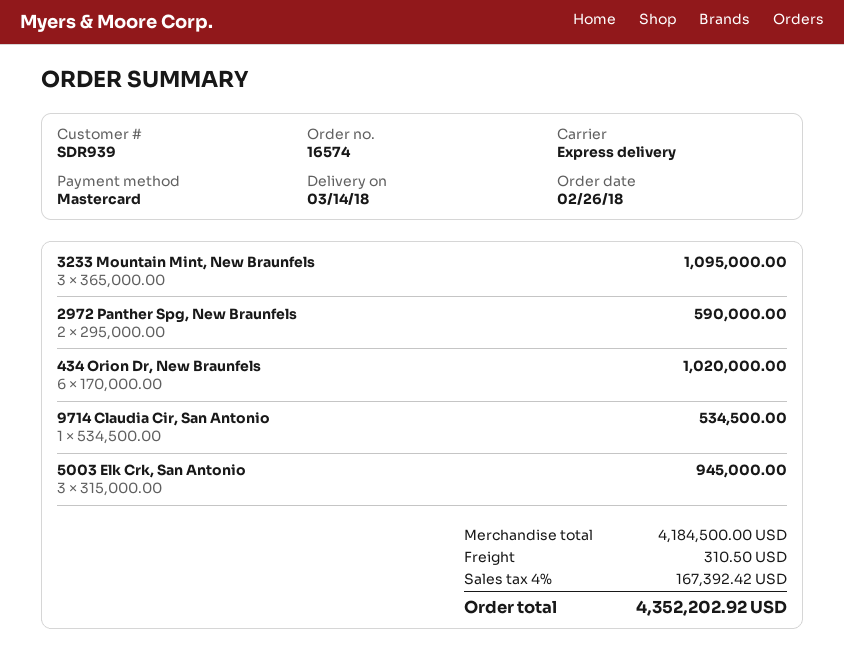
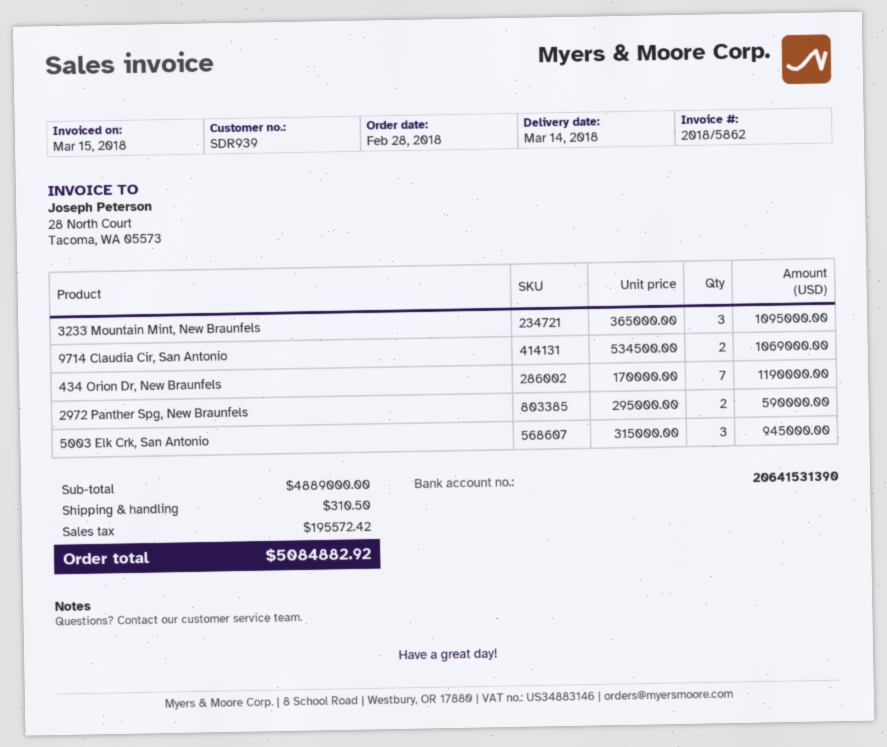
order date: 2018-02-26 -> 2018-02-28
434 Orion Dr, New Braunfels: 6 x 170000.00 = 1020000.00 -> 7 x 170000.00 = 1190000.00
9714 Claudia Cir, San Antonio: 1 x 534500.00 = 534500.00 -> 2 x 534500.00 = 1069000.00
subtotal: 4184500.00 -> 4889000.00
tax: 167392.42 -> 195572.42
total: 4352202.92 -> 5084882.92

